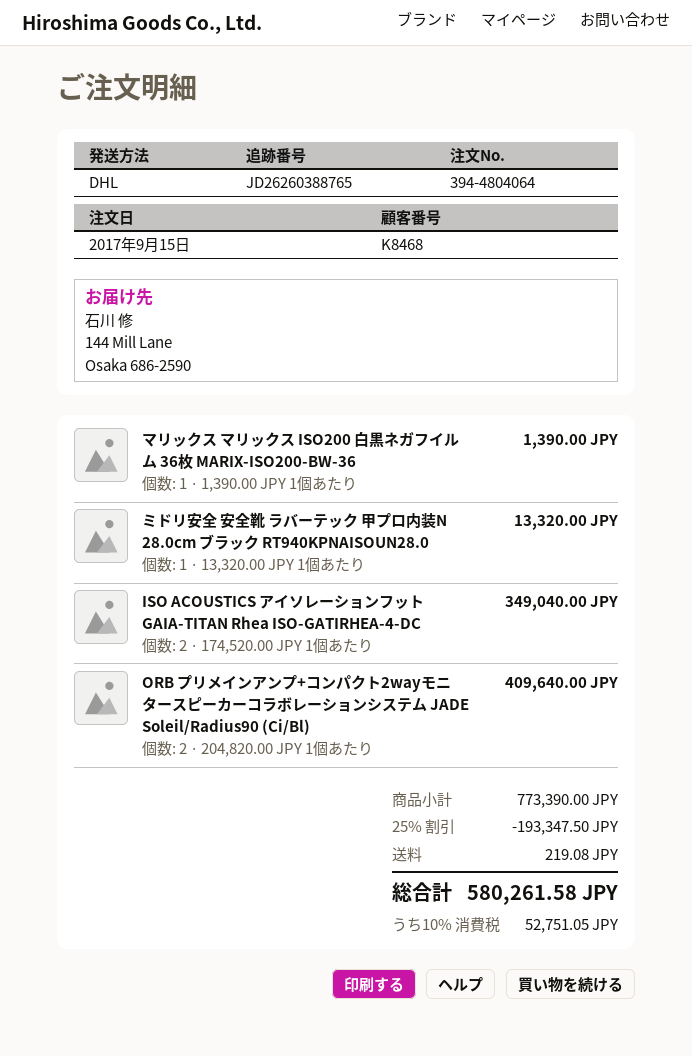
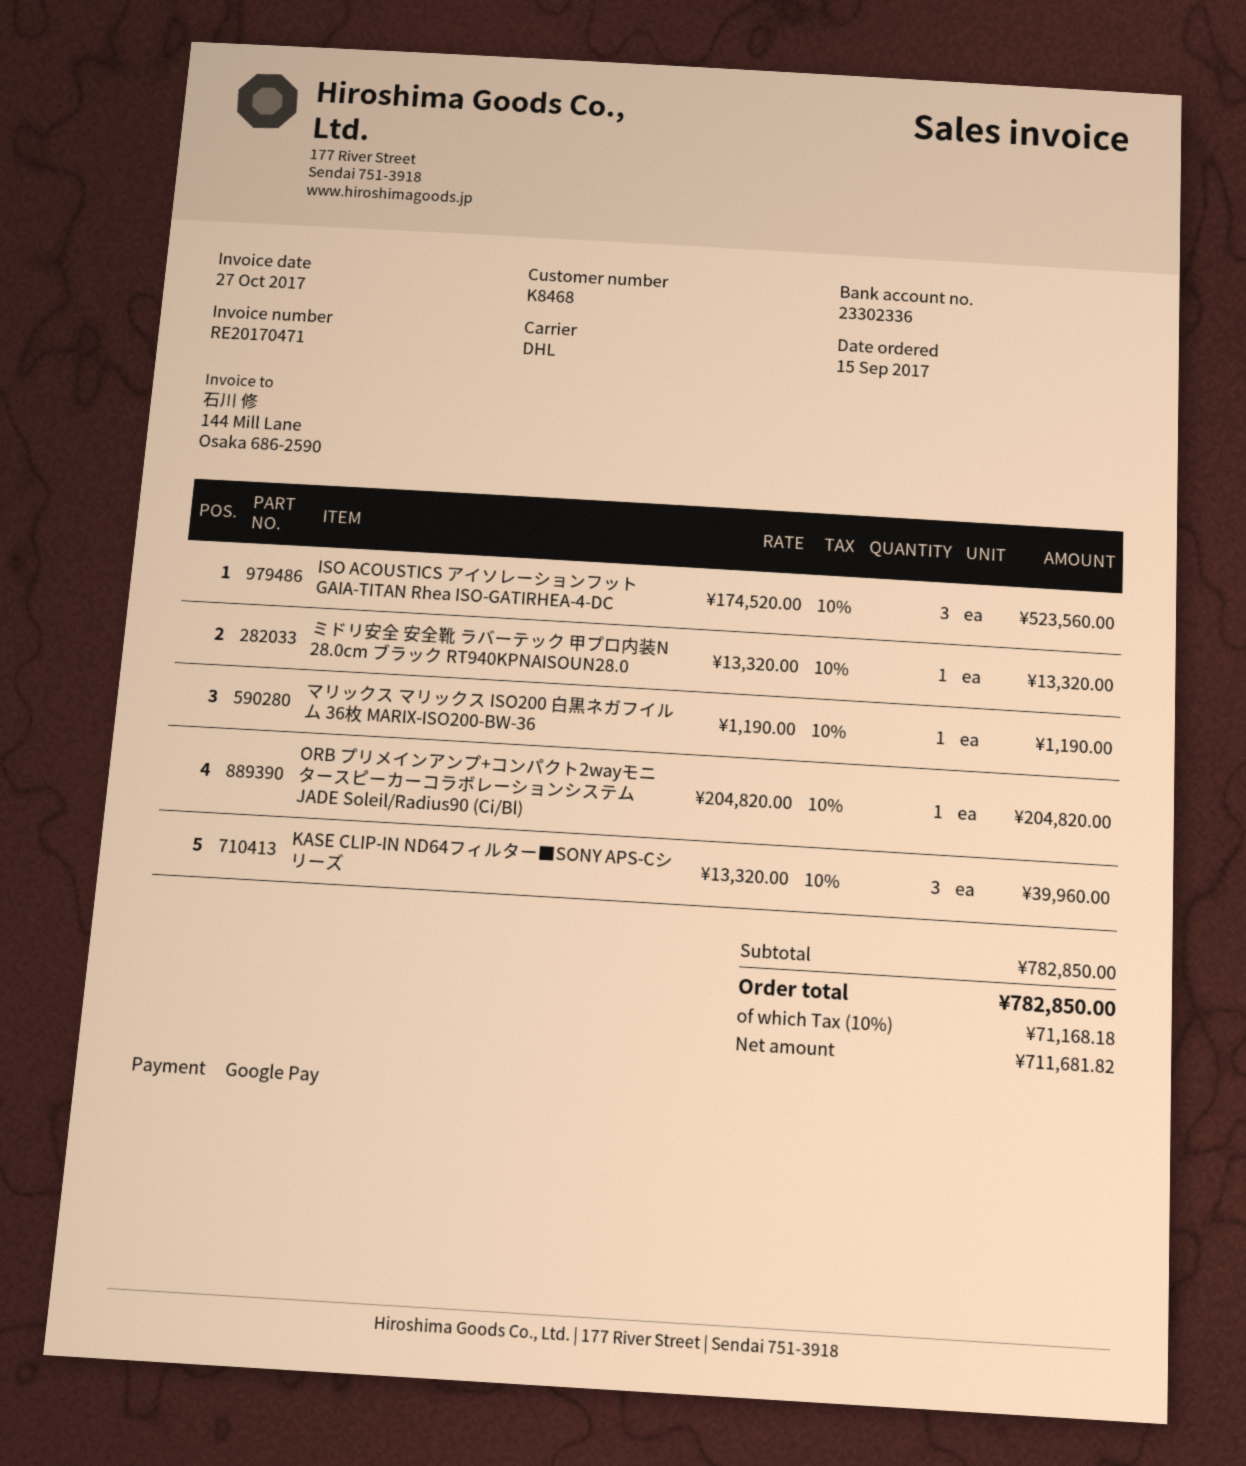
マリックス マリックス ISO200 白黒ネガフイルム 36枚 MARIX-ISO200-BW-36: 1 x 1390.00 = 1390.00 -> 1 x 1190.00 = 1190.00
ISO ACOUSTICS アイソレーションフット GAIA-TITAN Rhea ISO-GATIRHEA-4-DC: 2 x 174520.00 = 349040.00 -> 3 x 174520.00 = 523560.00
ORB プリメインアンプ+コンパクト2wayモニタースピーカーコラボレーションシステム JADE Soleil/Radius90 (Ci/Bl): 2 x 204820.00 = 409640.00 -> 1 x 204820.00 = 204820.00
KASE CLIP-IN ND64フィルター■SONY APS-Cシリーズ: none -> 3 x 13320.00 = 39960.00
subtotal: 773390.00 -> 782850.00
discount: 25% = 193347.50 -> none
shipping: 219.08 -> none
tax: 10% = 52751.05 -> 10% = 71168.18
total: 580261.58 -> 782850.00

